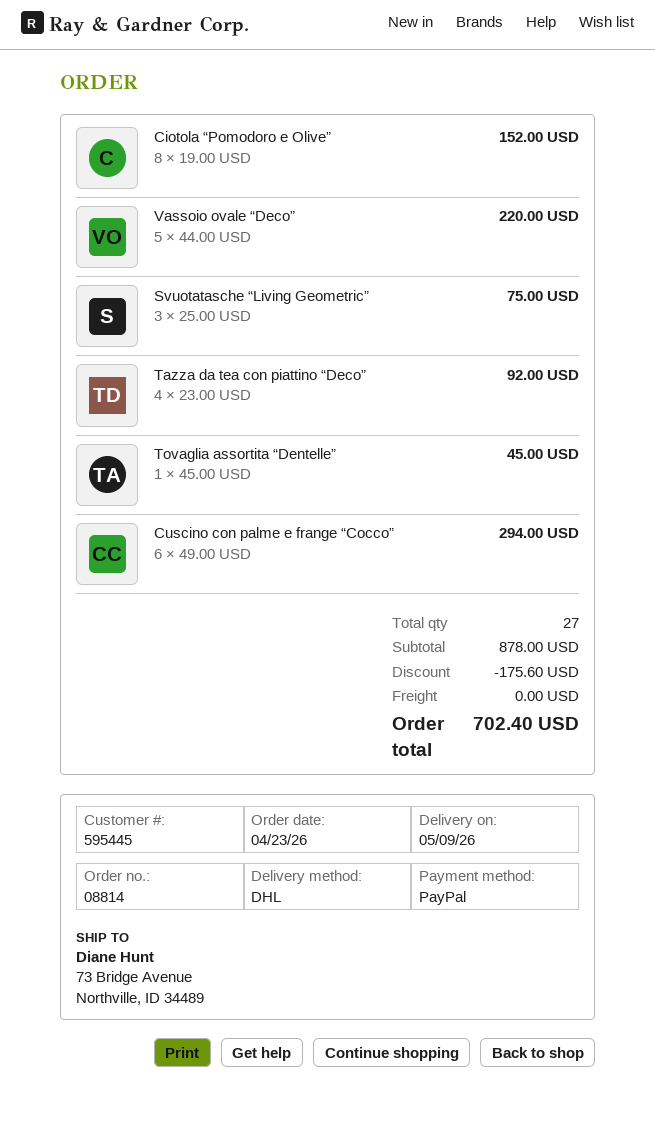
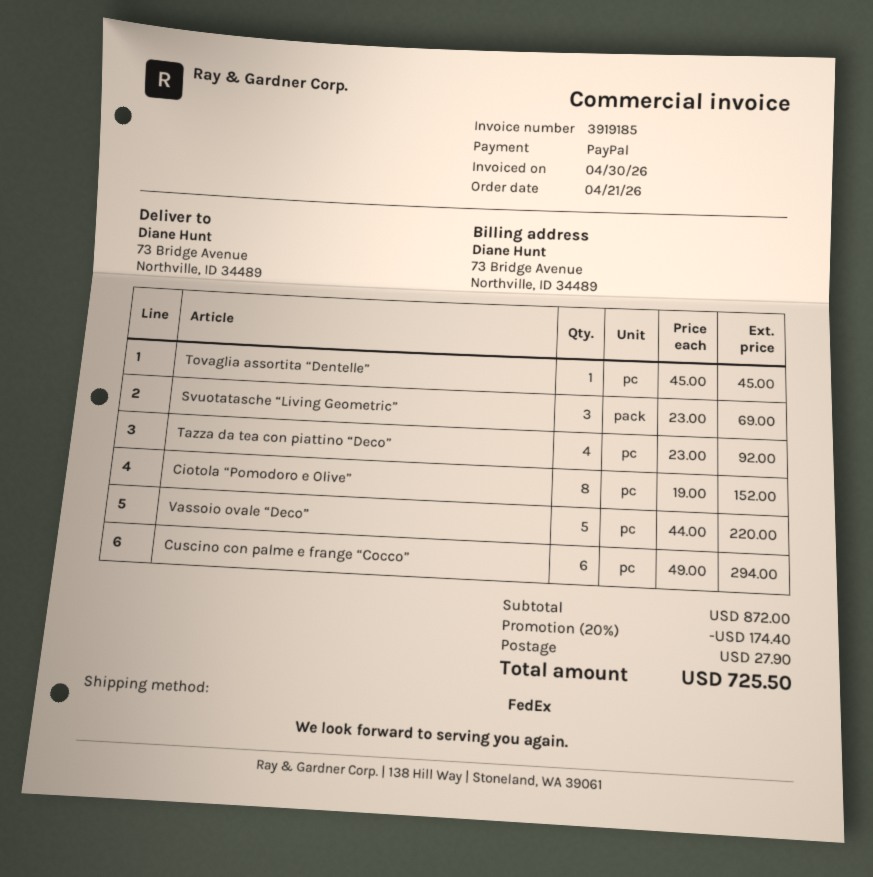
order date: 2026-04-23 -> 2026-04-21
shipping method: DHL -> FedEx
Svuotatasche “Living Geometric”: 3 x 25.00 = 75.00 -> 3 x 23.00 = 69.00
subtotal: 878.00 -> 872.00
discount: 175.60 -> 174.40
shipping: 0.00 -> 27.90
total: 702.40 -> 725.50

